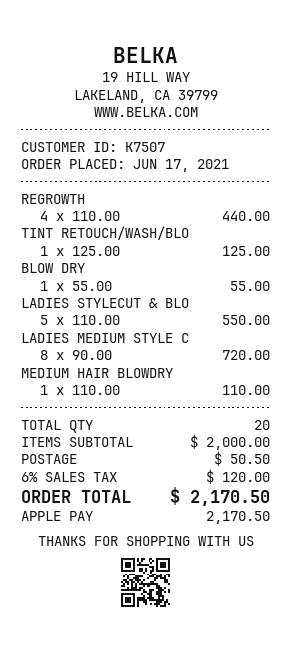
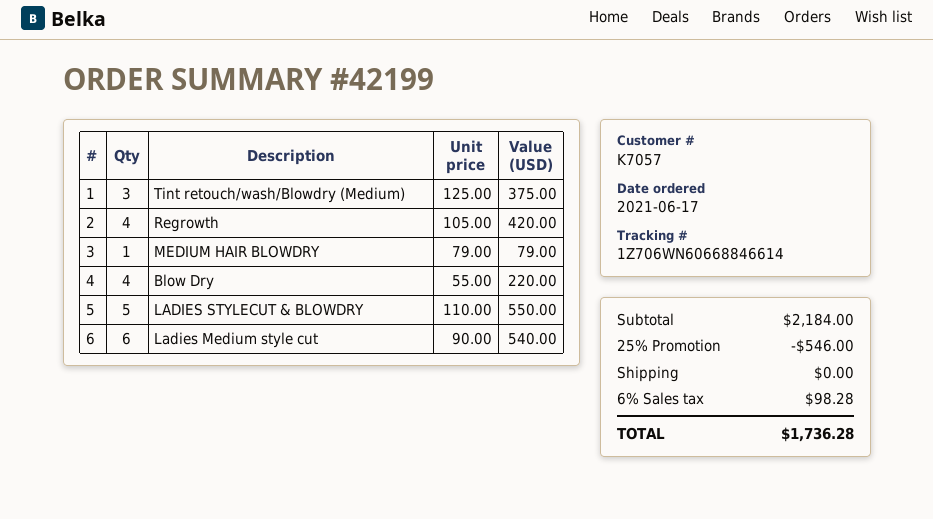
customer number: K7507 -> K7057
REGROWTH: 4 x 110.00 = 440.00 -> 4 x 105.00 = 420.00
TINT RETOUCH/WASH/BLO: 1 x 125.00 = 125.00 -> 3 x 125.00 = 375.00
BLOW DRY: 1 x 55.00 = 55.00 -> 4 x 55.00 = 220.00
LADIES MEDIUM STYLE C: 8 x 90.00 = 720.00 -> 6 x 90.00 = 540.00
MEDIUM HAIR BLOWDRY: 1 x 110.00 = 110.00 -> 1 x 79.00 = 79.00
subtotal: 2000.00 -> 2184.00
discount: none -> 25% = 546.00
shipping: 50.50 -> 0.00
tax: 6% = 120.00 -> 6% = 98.28
total: 2170.50 -> 1736.28

